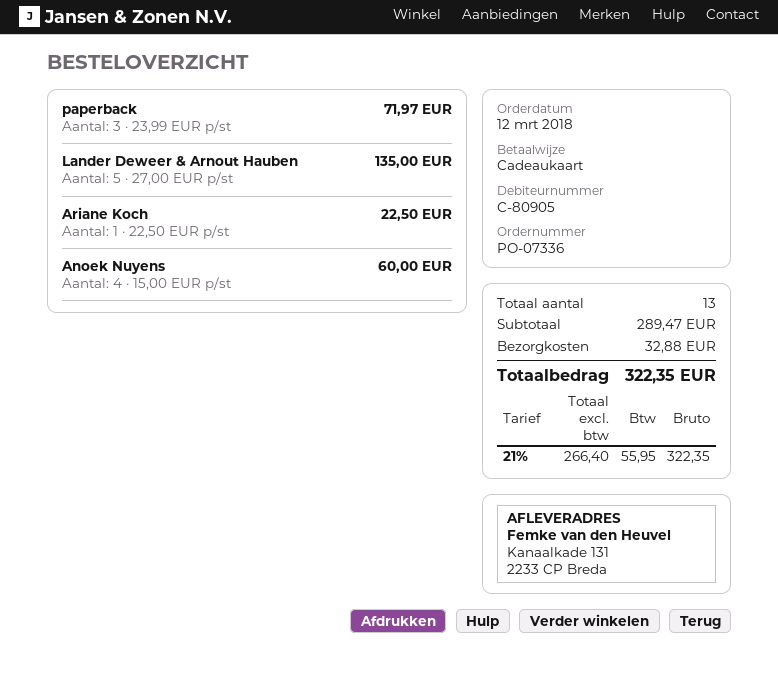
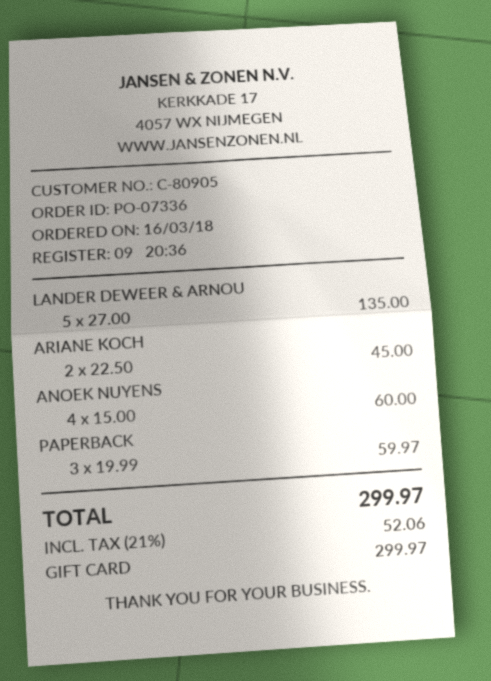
order date: 2018-03-12 -> 2018-03-16
paperback: 3 x 23.99 = 71.97 -> 3 x 19.99 = 59.97
Ariane Koch: 1 x 22.50 = 22.50 -> 2 x 22.50 = 45.00
shipping: 32.88 -> none
tax: 21% = 55.95 -> 21% = 52.06
total: 322.35 -> 299.97

